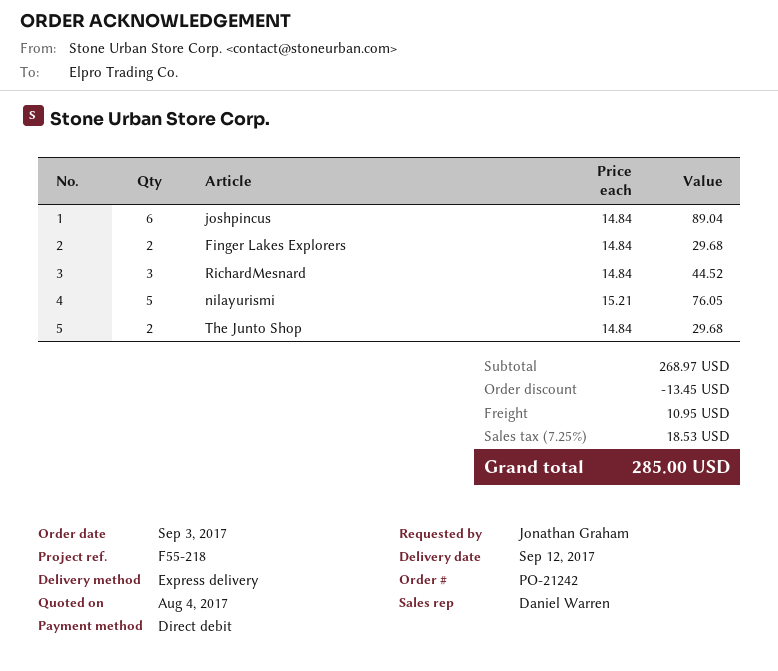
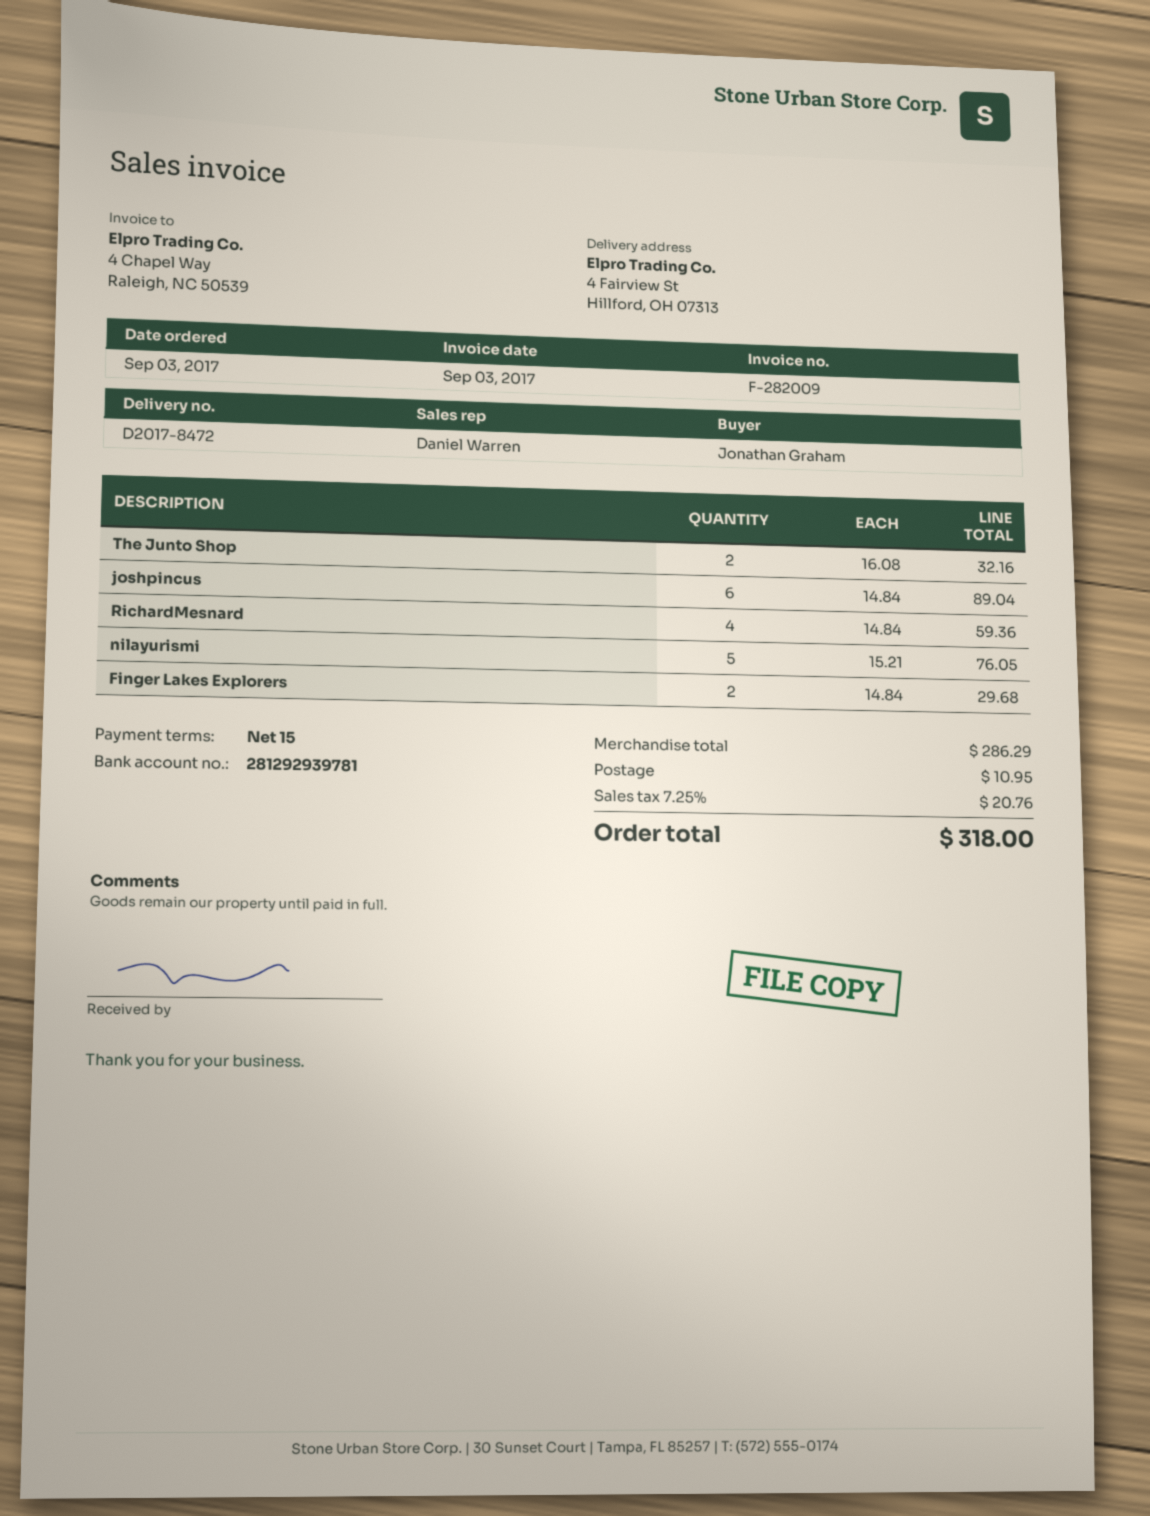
RichardMesnard: 3 x 14.84 = 44.52 -> 4 x 14.84 = 59.36
The Junto Shop: 2 x 14.84 = 29.68 -> 2 x 16.08 = 32.16
subtotal: 268.97 -> 286.29
discount: 13.45 -> none
tax: 7.25% = 18.53 -> 7.25% = 20.76
total: 285.00 -> 318.00

